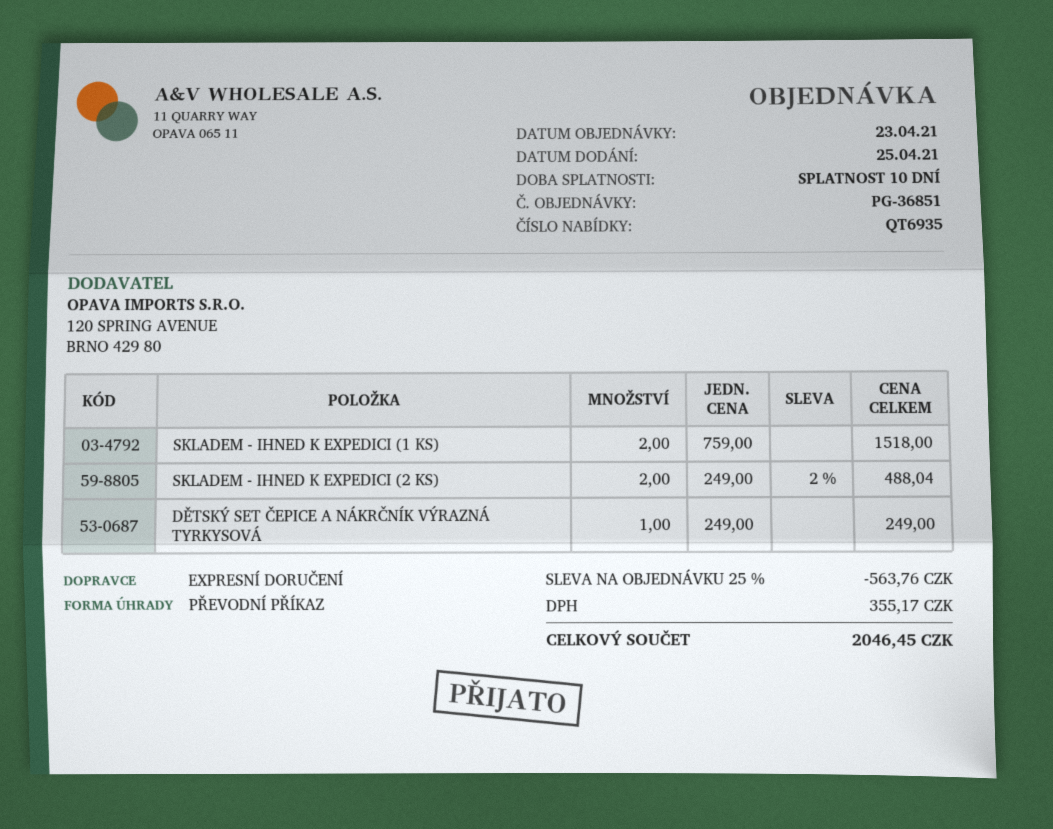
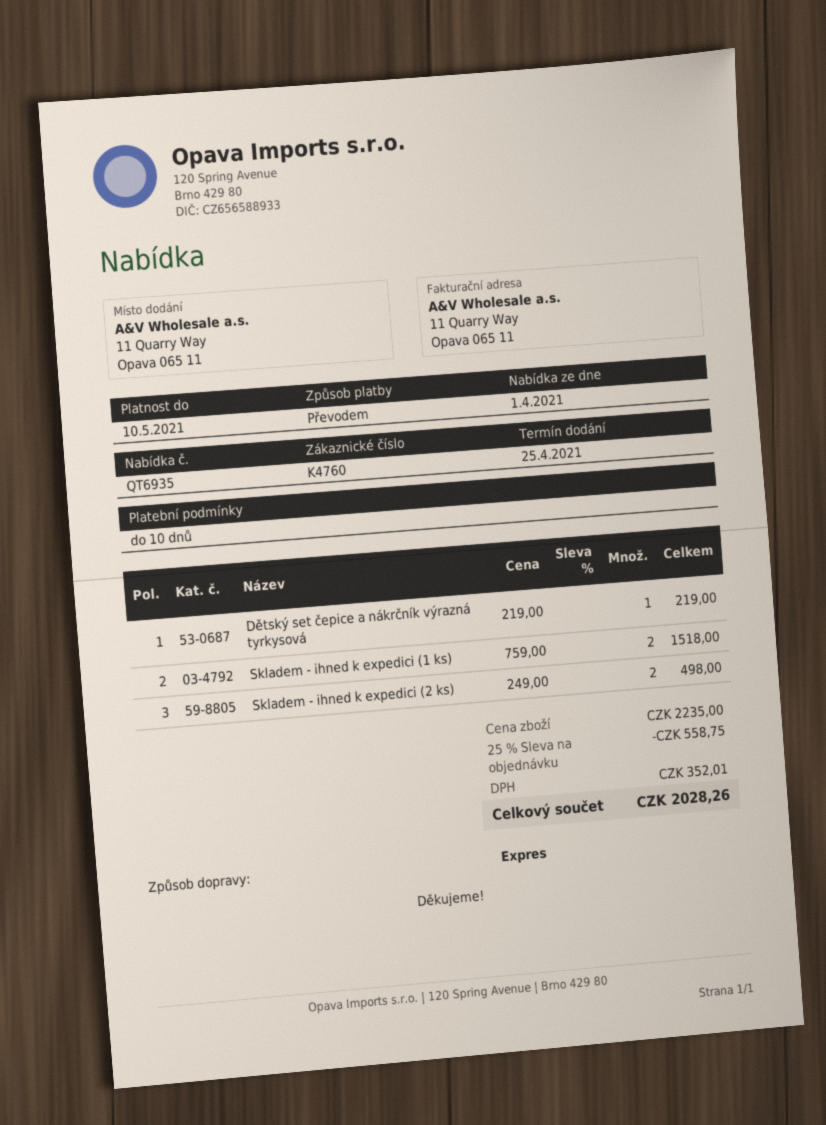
SKLADEM - IHNED K EXPEDICI (2 KS): 2 x 249.00 - 2% = 488.04 -> 2 x 249.00 = 498.00
DĚTSKÝ SET ČEPICE A NÁKRČNÍK VÝRAZNÁ TYRKYSOVÁ: 1 x 249.00 = 249.00 -> 1 x 219.00 = 219.00
discount: 25% = 563.76 -> 25% = 558.75
tax: 355.17 -> 352.01
total: 2046.45 -> 2028.26

